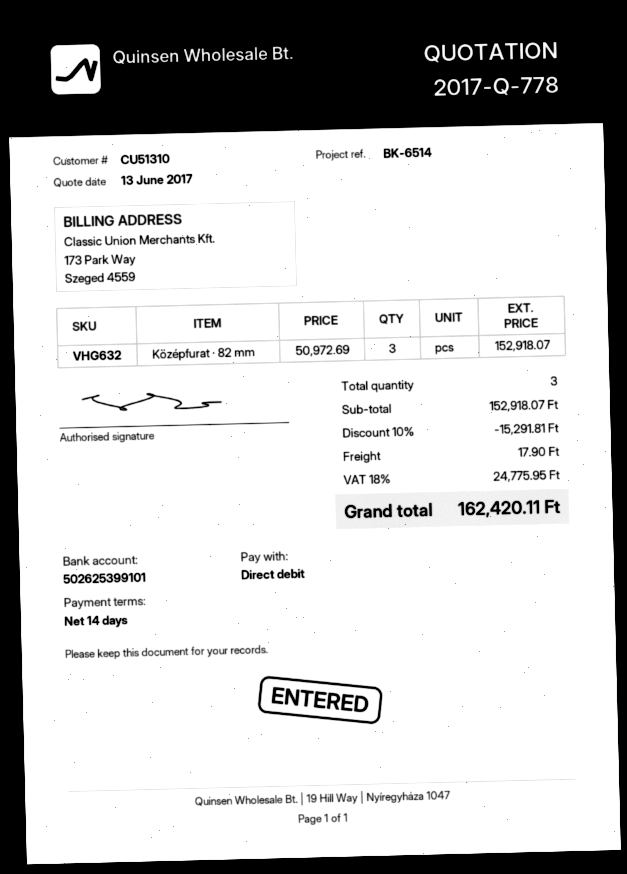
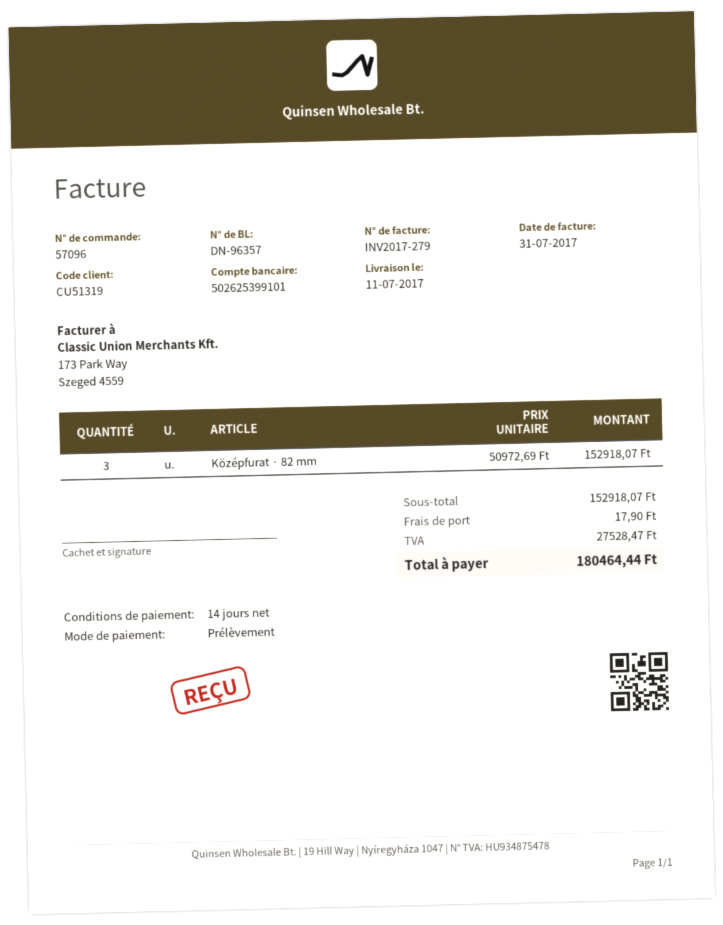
customer number: CU51310 -> CU51319
discount: 10% = 15291.81 -> none
tax: 24775.95 -> 27528.47
total: 162420.11 -> 180464.44

